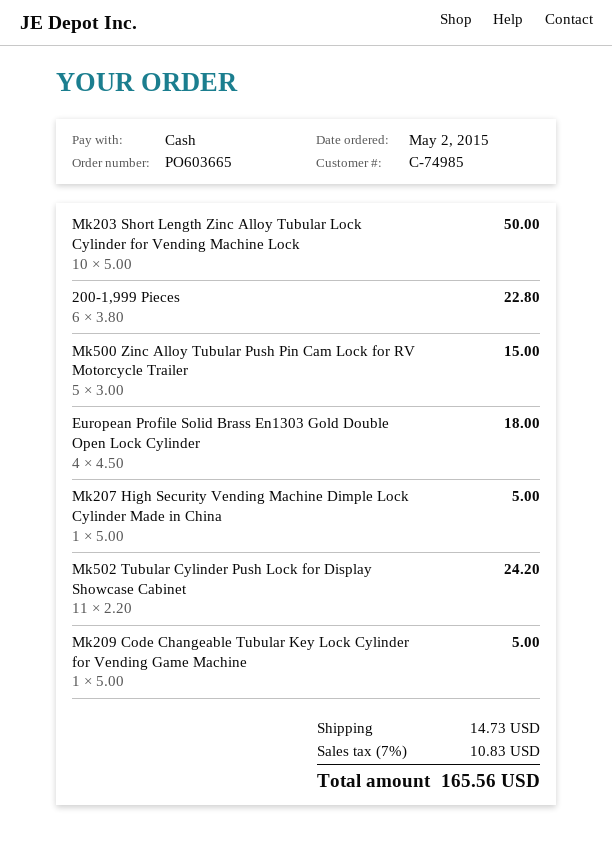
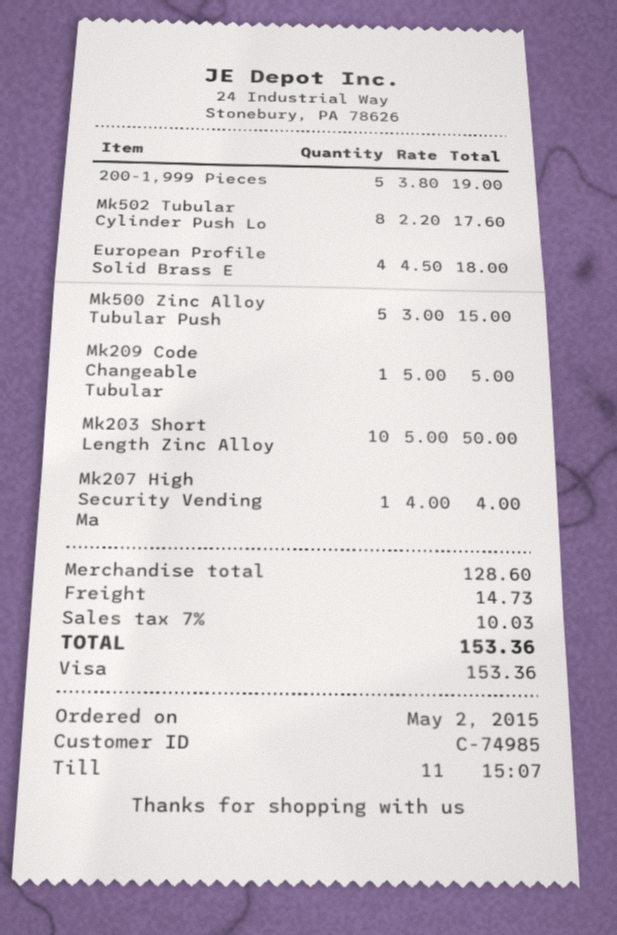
payment method: cash -> Visa
200-1,999 Pieces: 6 x 3.80 = 22.80 -> 5 x 3.80 = 19.00
Mk207 High Security Vending Machine Dimple Lock Cylinder Made in China: 1 x 5.00 = 5.00 -> 1 x 4.00 = 4.00
Mk502 Tubular Cylinder Push Lock for Display Showcase Cabinet: 11 x 2.20 = 24.20 -> 8 x 2.20 = 17.60
tax: 7% = 10.83 -> 7% = 10.03
total: 165.56 -> 153.36

